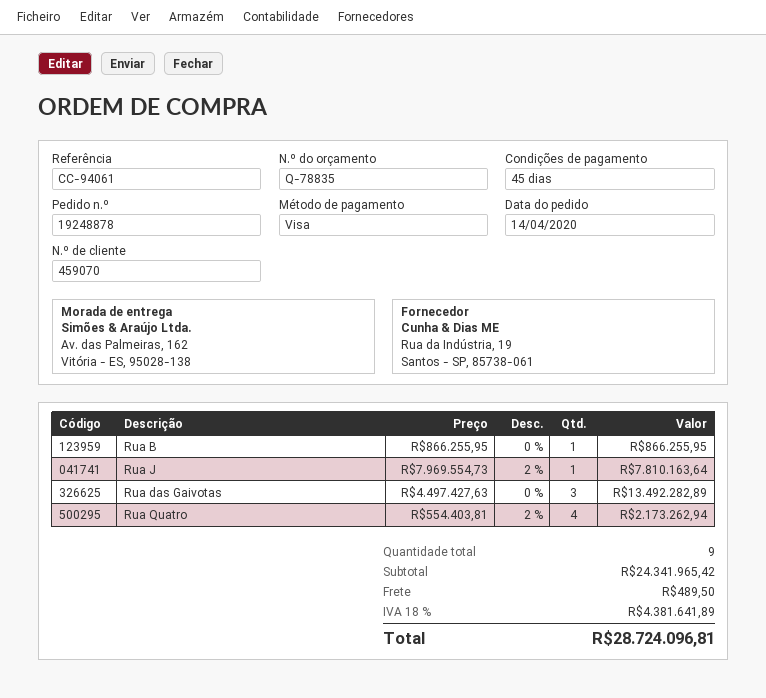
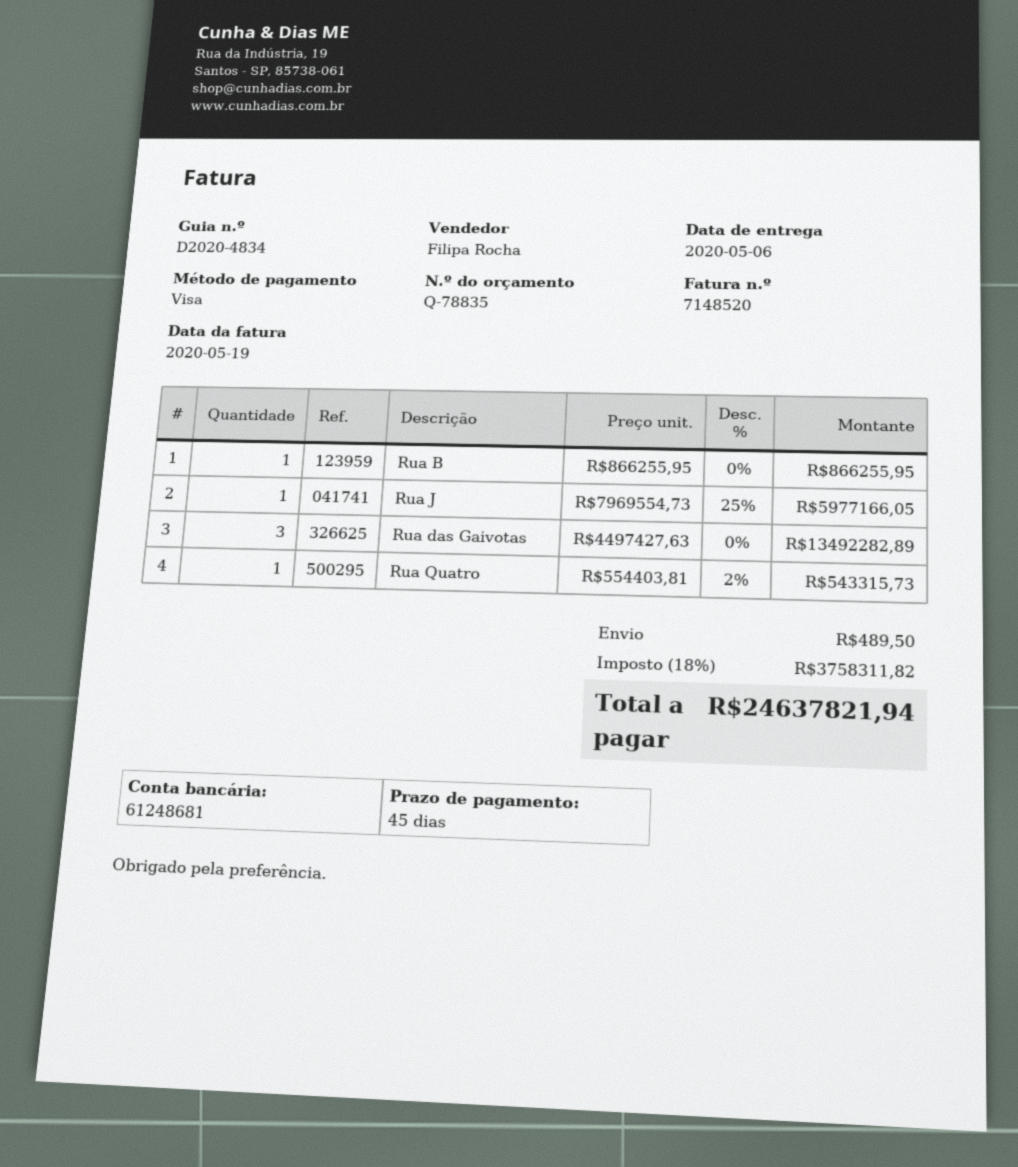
Rua J: 1 x 7969554.73 - 2% = 7810163.64 -> 1 x 7969554.73 - 25% = 5977166.05
Rua Quatro: 4 x 554403.81 - 2% = 2173262.94 -> 1 x 554403.81 - 2% = 543315.73
tax: 18% = 4381641.89 -> 18% = 3758311.82
total: 28724096.81 -> 24637821.94

